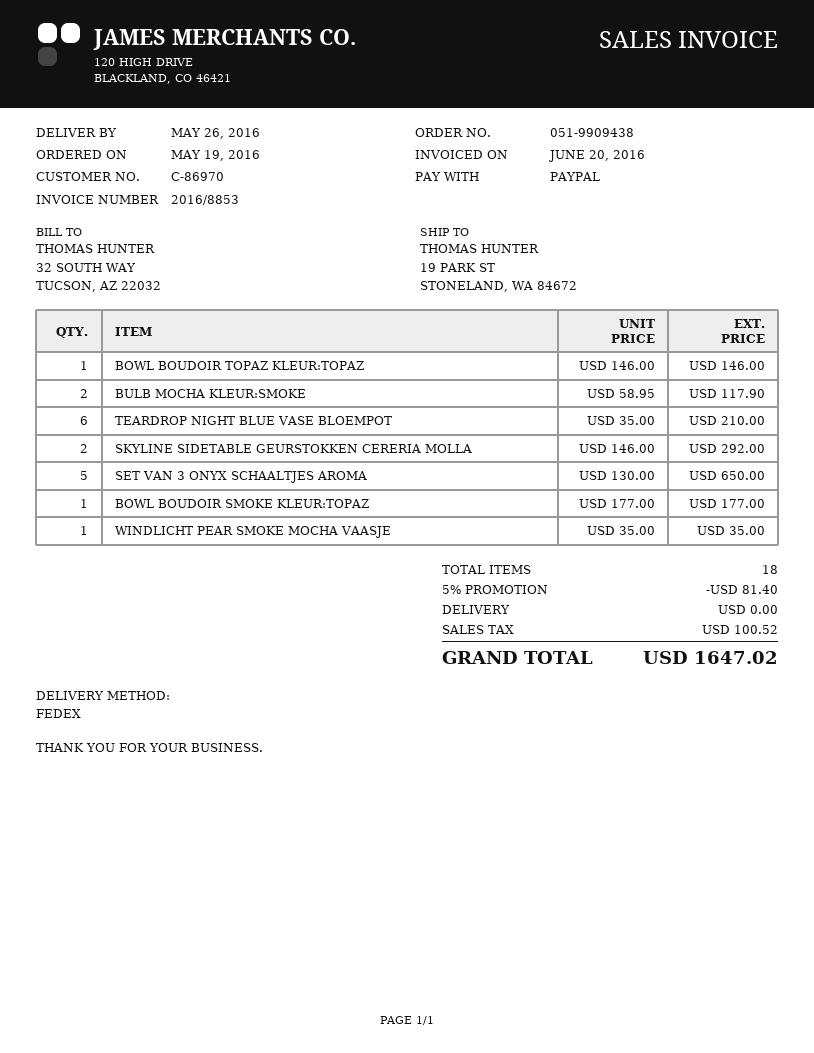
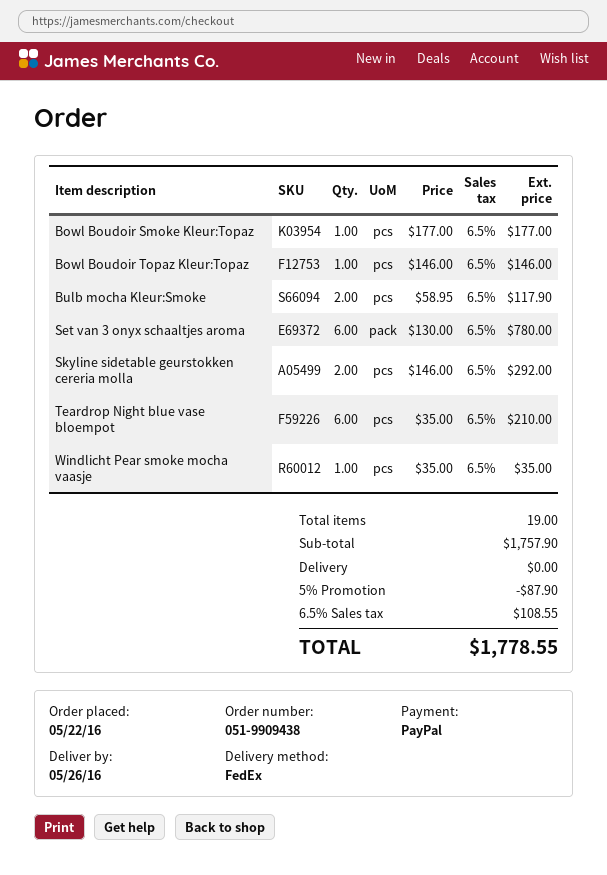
order date: 2016-05-19 -> 2016-05-22
SET VAN 3 ONYX SCHAALTJES AROMA: 5 x 130.00 = 650.00 -> 6 x 130.00 = 780.00
total quantity: 18 -> 19
discount: 5% = 81.40 -> 5% = 87.90
tax: 100.52 -> 108.55
total: 1647.02 -> 1778.55

